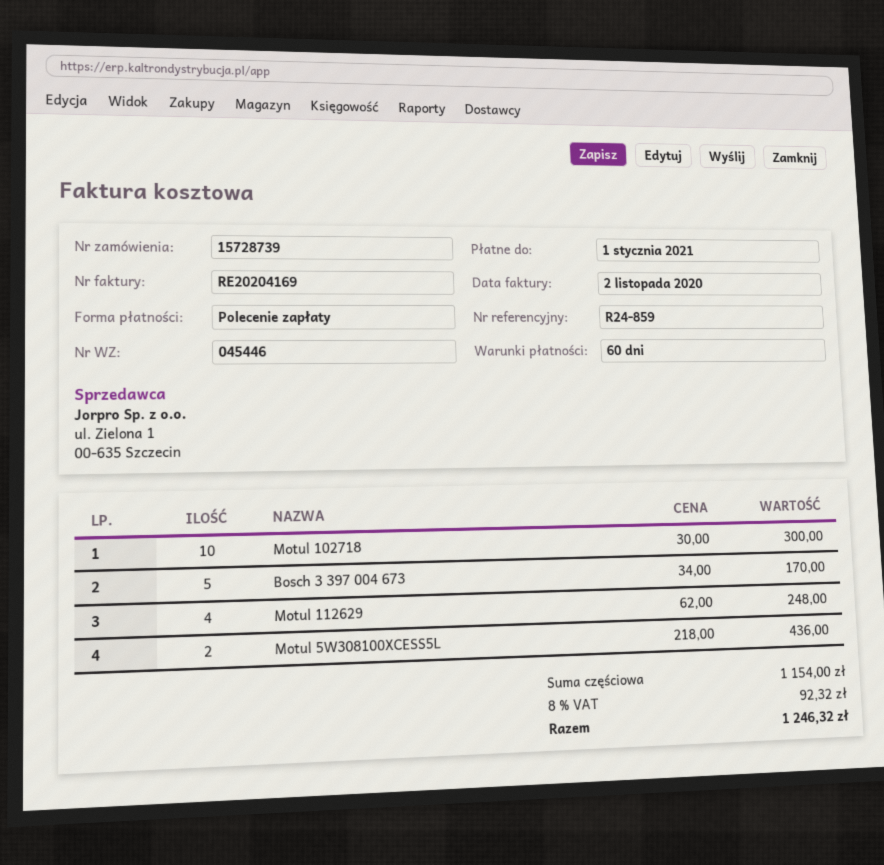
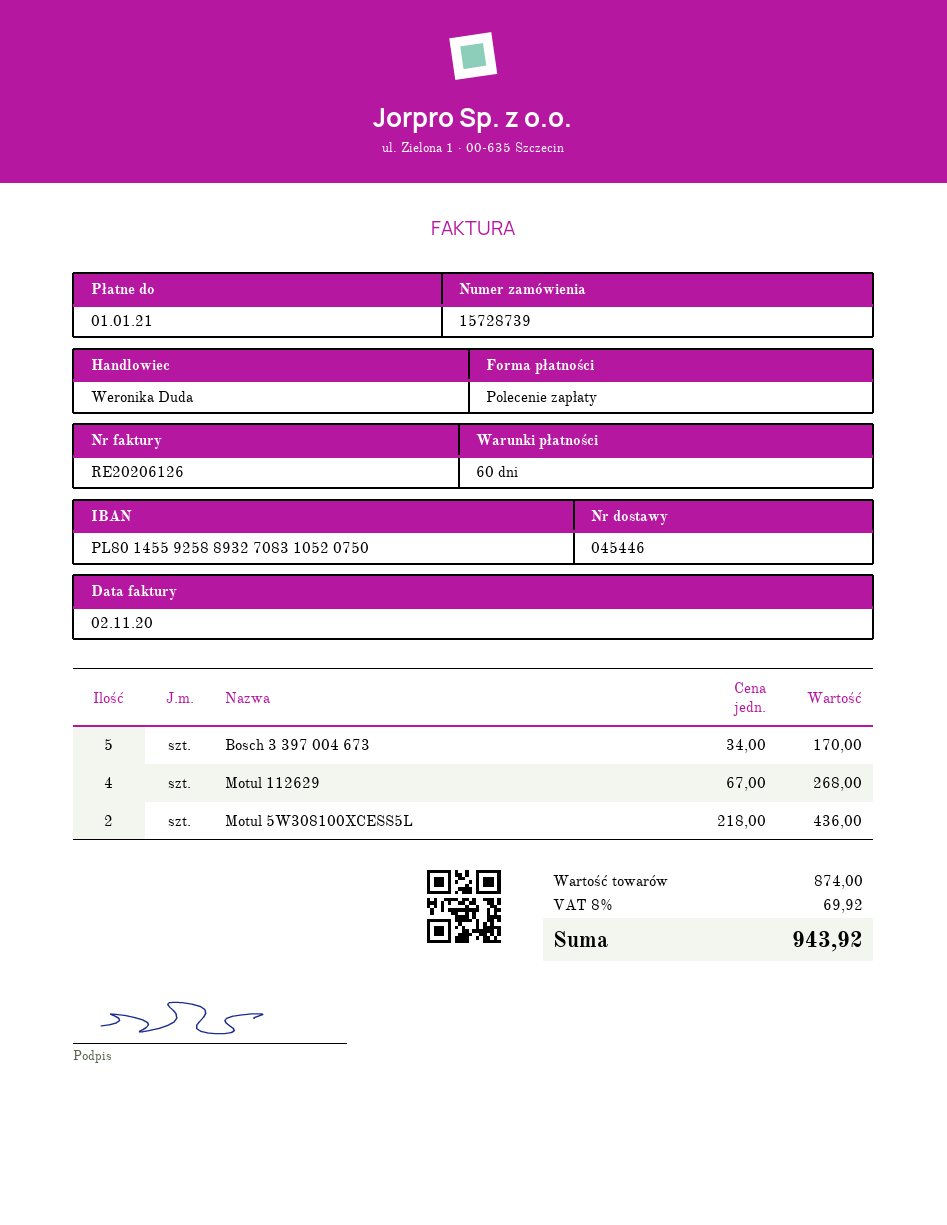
invoice number: RE20204169 -> RE20206126
Motul 102718: 10 x 30.00 = 300.00 -> none
Motul 112629: 4 x 62.00 = 248.00 -> 4 x 67.00 = 268.00
subtotal: 1154.00 -> 874.00
tax: 8% = 92.32 -> 8% = 69.92
total: 1246.32 -> 943.92

